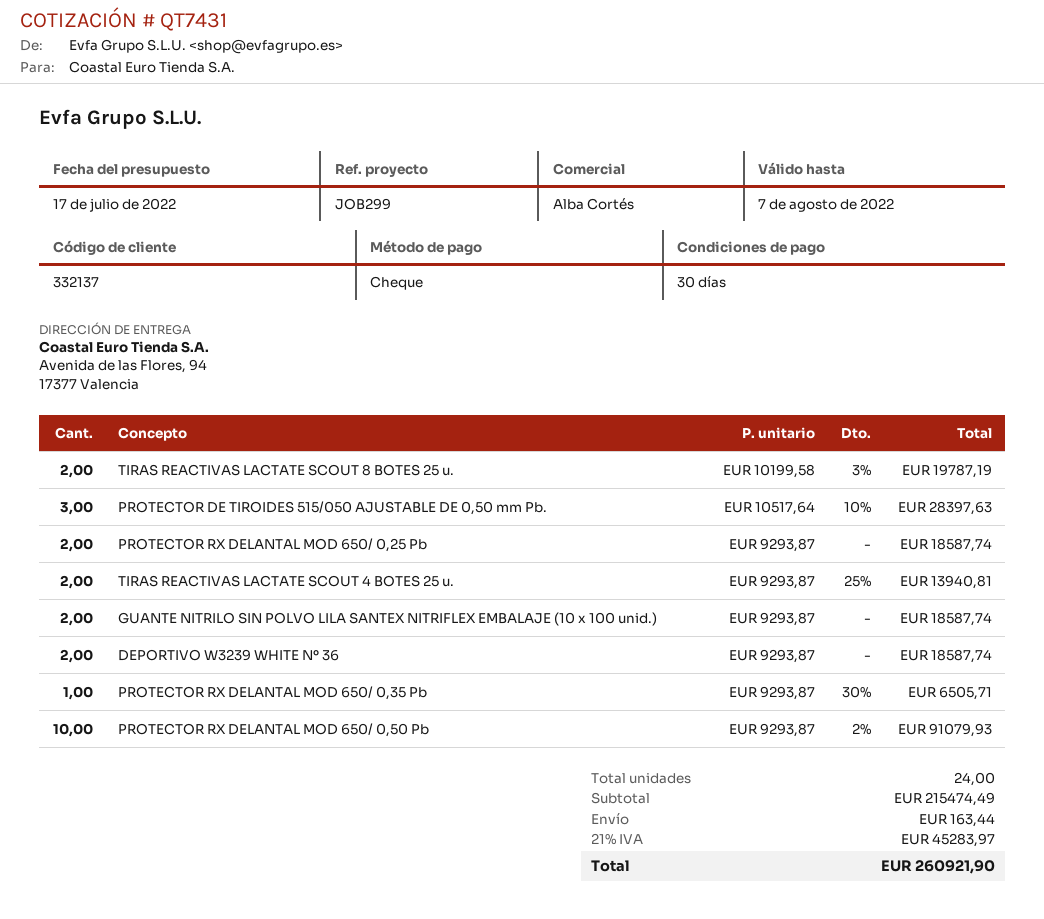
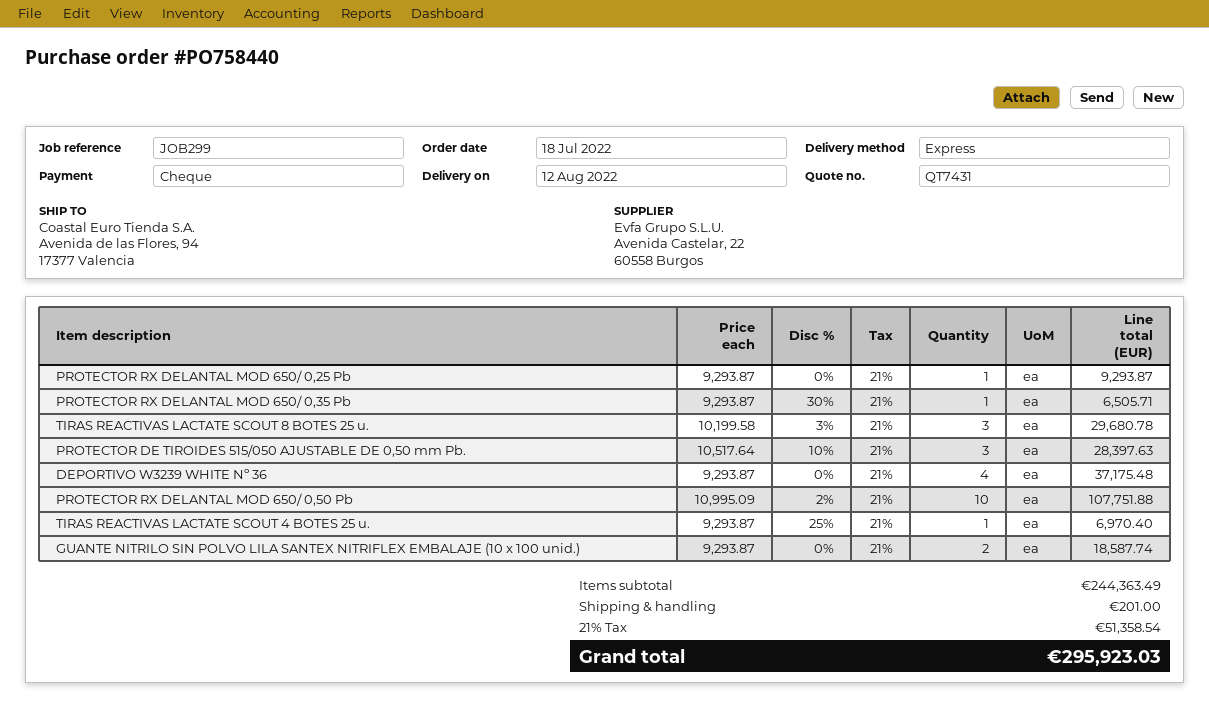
TIRAS REACTIVAS LACTATE SCOUT 8 BOTES 25 u.: 2 x 10199.58 - 3% = 19787.19 -> 3 x 10199.58 - 3% = 29680.78
PROTECTOR RX DELANTAL MOD 650/ 0,25 Pb: 2 x 9293.87 = 18587.74 -> 1 x 9293.87 = 9293.87
TIRAS REACTIVAS LACTATE SCOUT 4 BOTES 25 u.: 2 x 9293.87 - 25% = 13940.81 -> 1 x 9293.87 - 25% = 6970.40
DEPORTIVO W3239 WHITE Nº 36: 2 x 9293.87 = 18587.74 -> 4 x 9293.87 = 37175.48
PROTECTOR RX DELANTAL MOD 650/ 0,50 Pb: 10 x 9293.87 - 2% = 91079.93 -> 10 x 10995.09 - 2% = 107751.88
subtotal: 215474.49 -> 244363.49
shipping: 163.44 -> 201.00
tax: 21% = 45283.97 -> 21% = 51358.54
total: 260921.90 -> 295923.03

